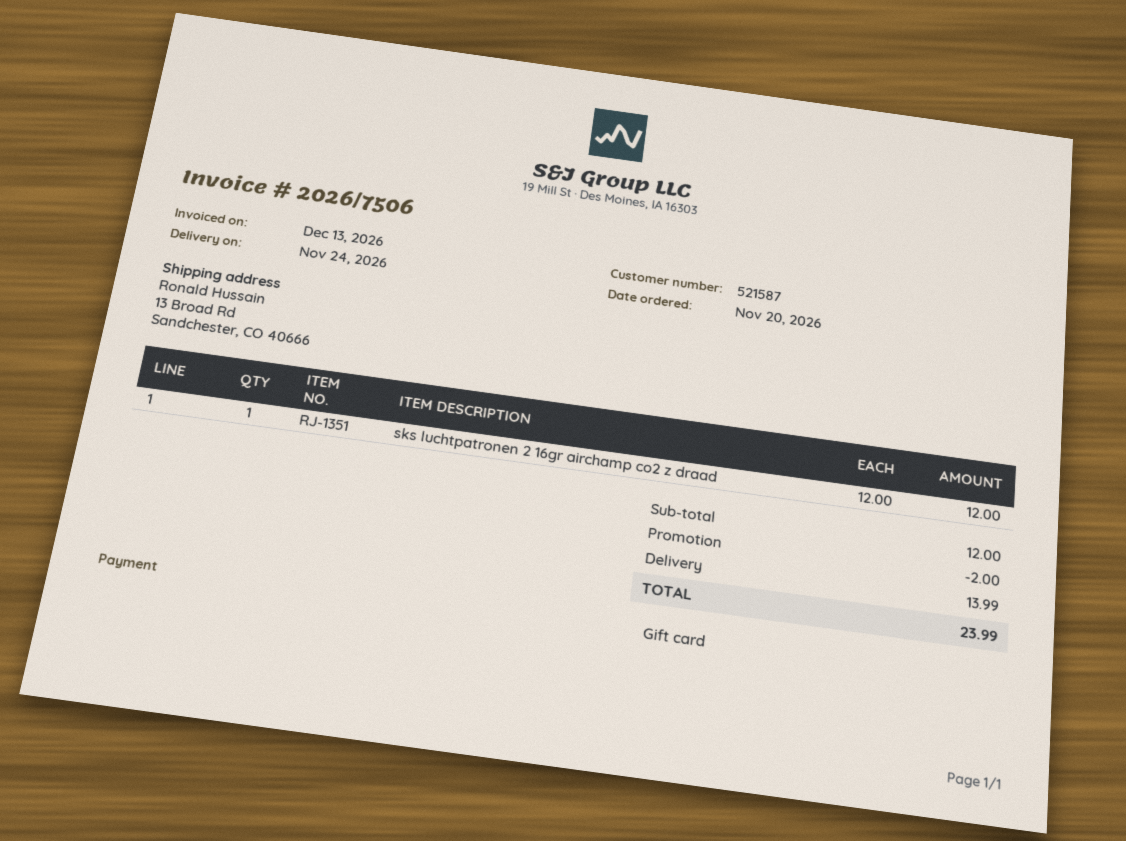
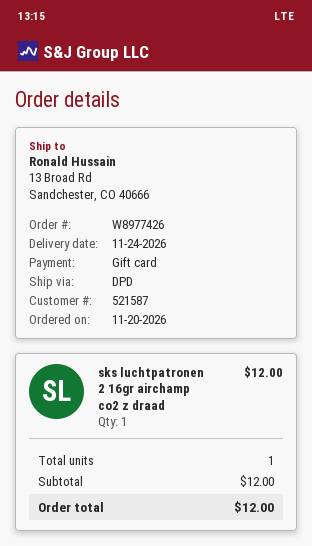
discount: 2.00 -> none
shipping: 13.99 -> none
total: 23.99 -> 12.00

